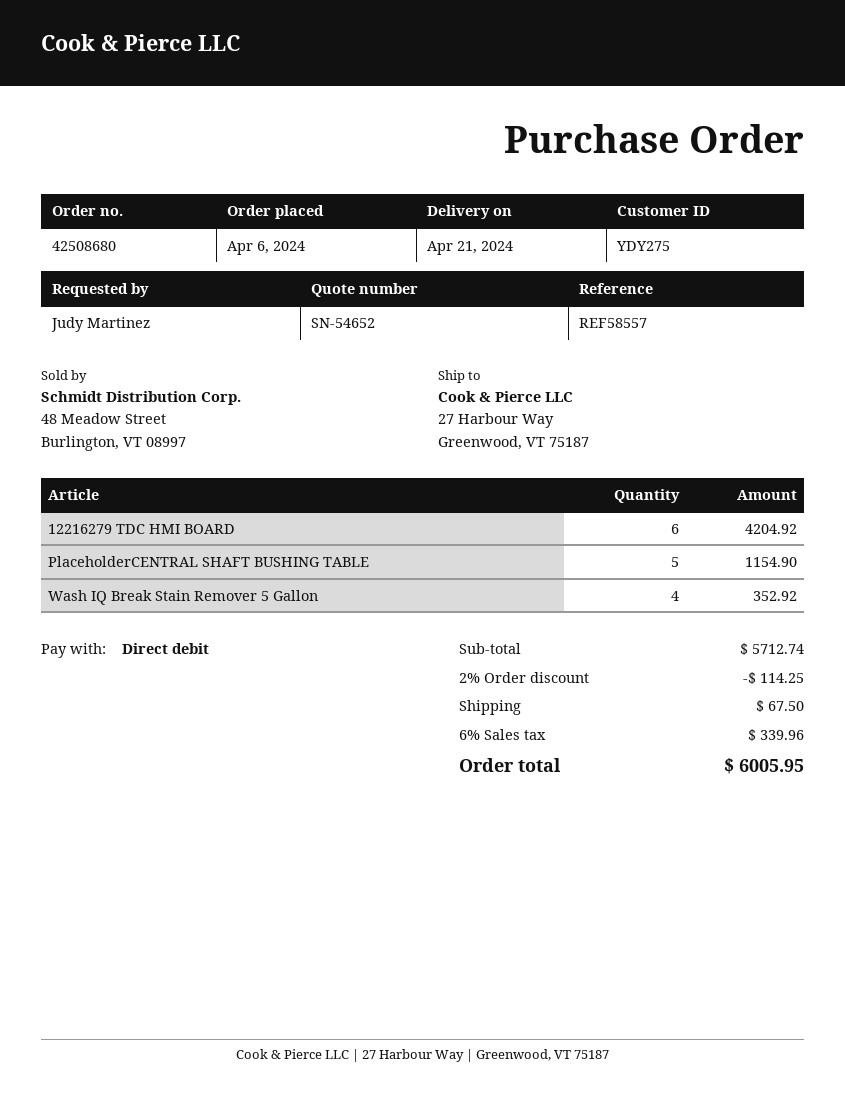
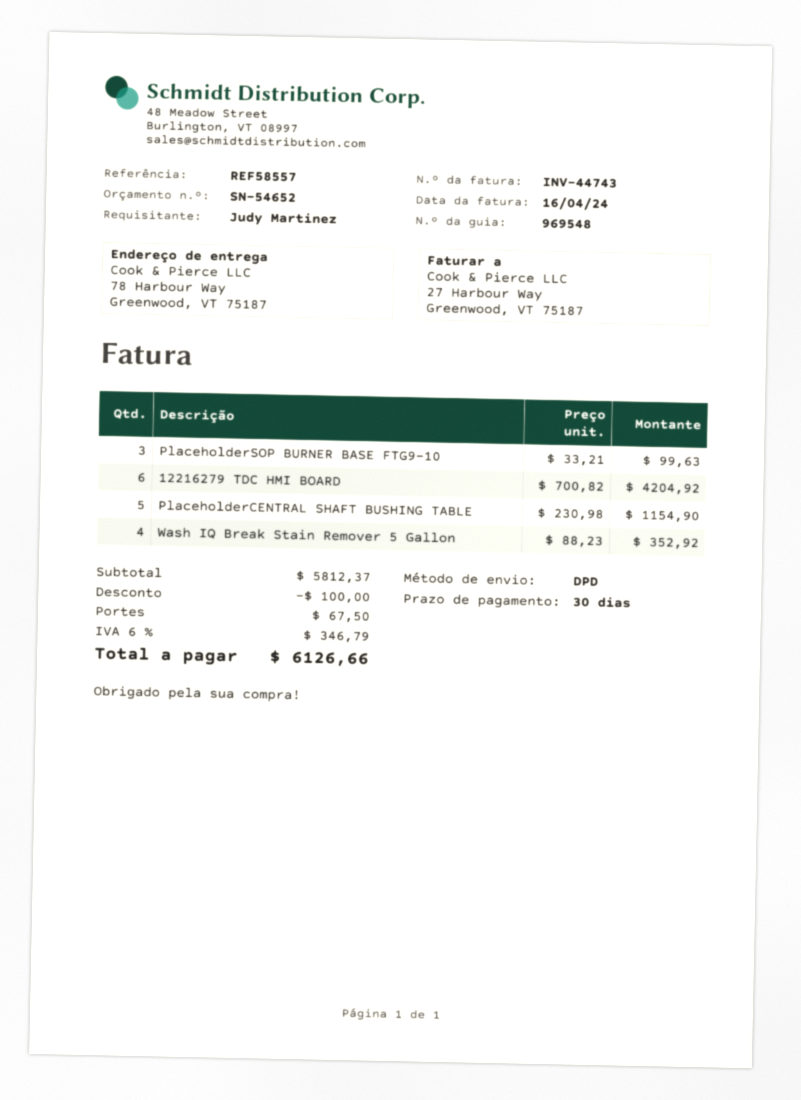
ship to: 27 Harbour Way, Greenwood, VT 75187 -> 78 Harbour Way, Greenwood, VT 75187
PlaceholderSOP BURNER BASE FTG9-10: none -> 3 for 99.63
subtotal: 5712.74 -> 5812.37
discount: 114.25 -> 100.00
tax: 6% = 339.96 -> 6% = 346.79
total: 6005.95 -> 6126.66

